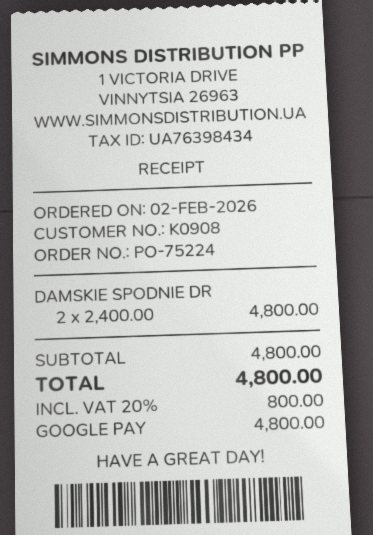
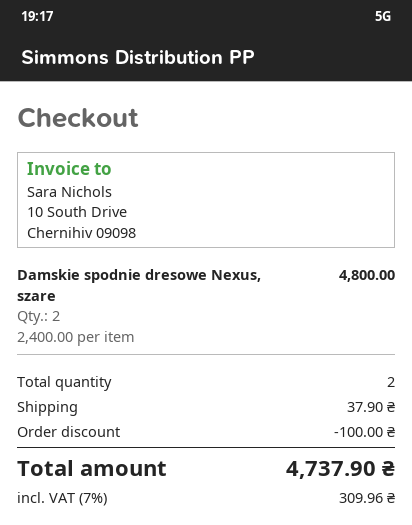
discount: none -> 100.00
shipping: none -> 37.90
tax: 20% = 800.00 -> 7% = 309.96
total: 4800.00 -> 4737.90

